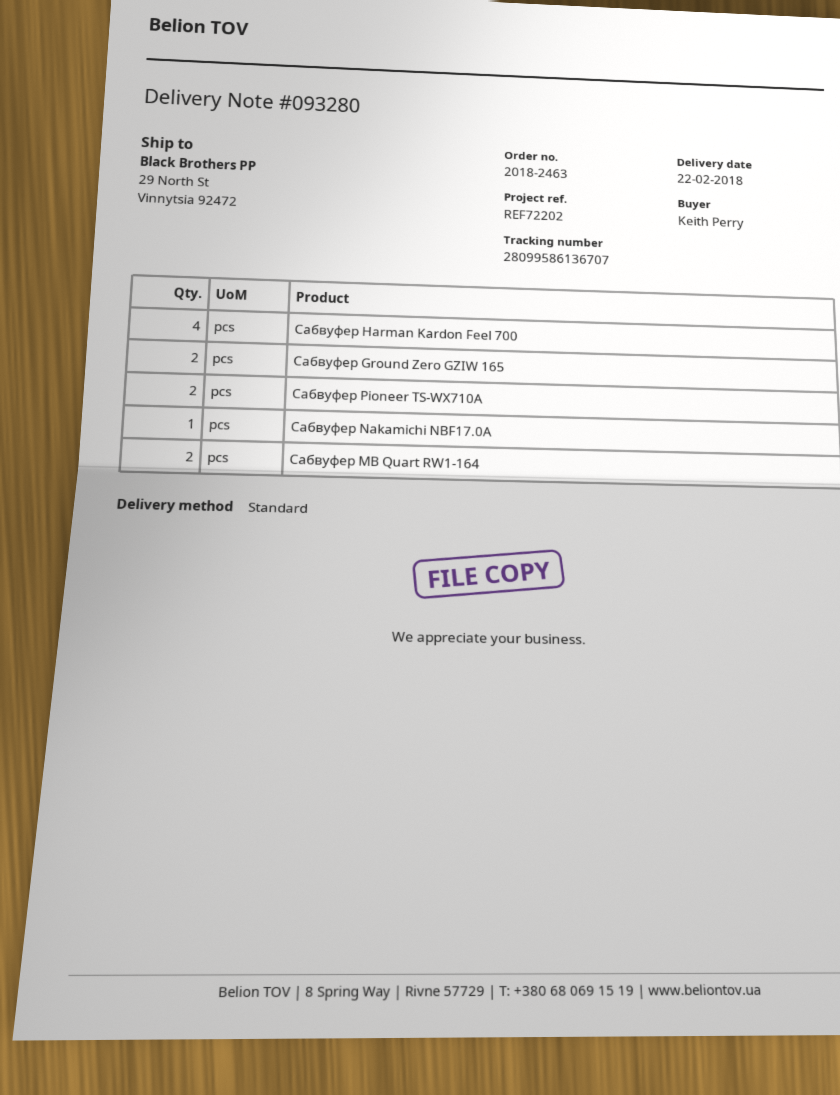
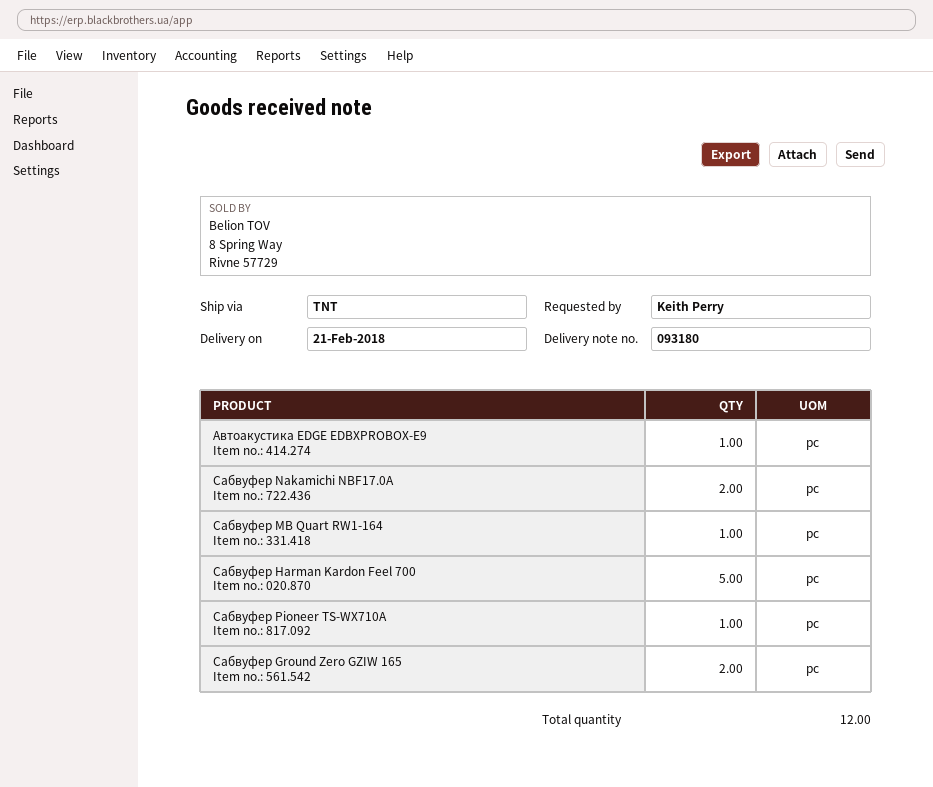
delivery note number: 093280 -> 093180
delivery date: 2018-02-22 -> 2018-02-21
shipping method: standard -> TNT
Сабвуфер Harman Kardon Feel 700: 4 -> 5
Сабвуфер Pioneer TS-WX710A: 2 -> 1
Сабвуфер Nakamichi NBF17.0A: 1 -> 2
Сабвуфер MB Quart RW1-164: 2 -> 1
Автоакустика EDGE EDBXPROBOX-E9: none -> 1

